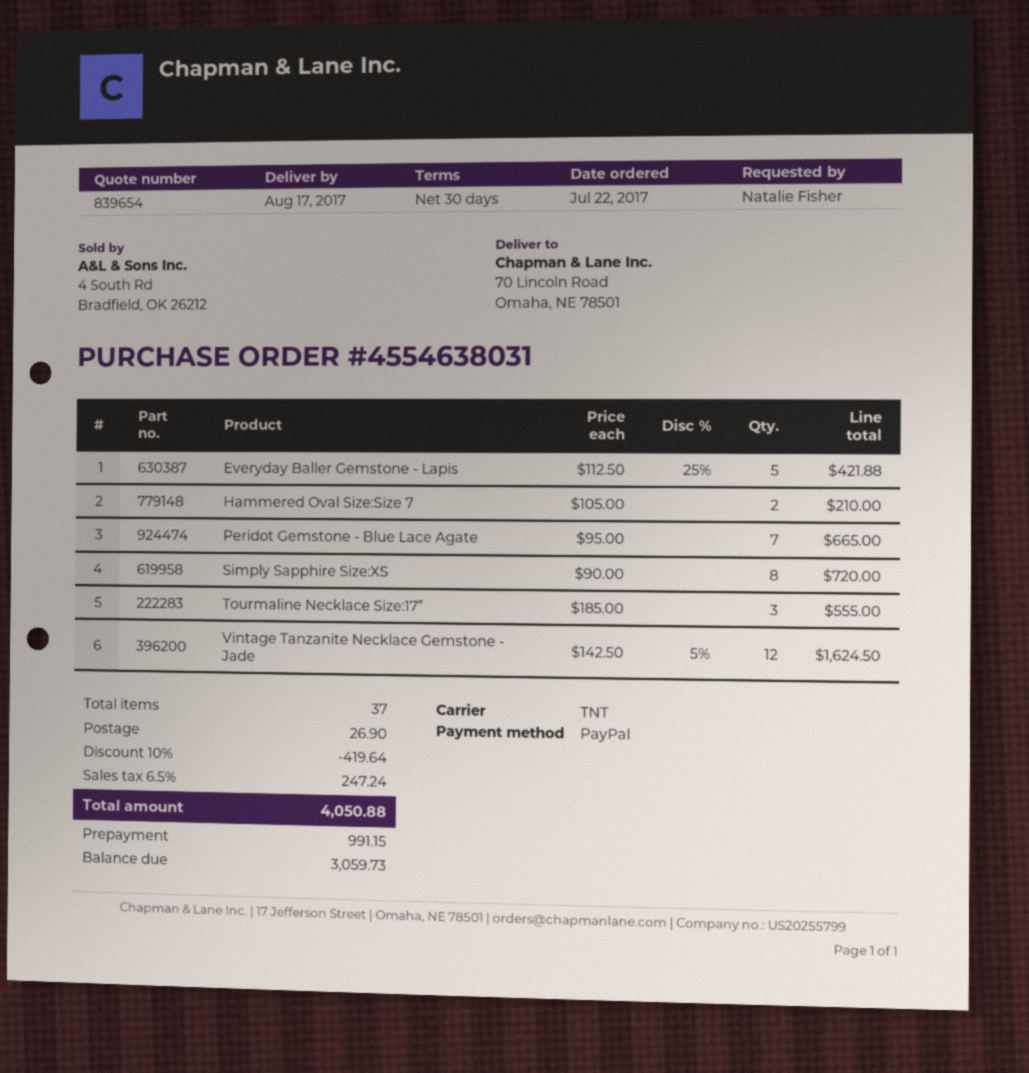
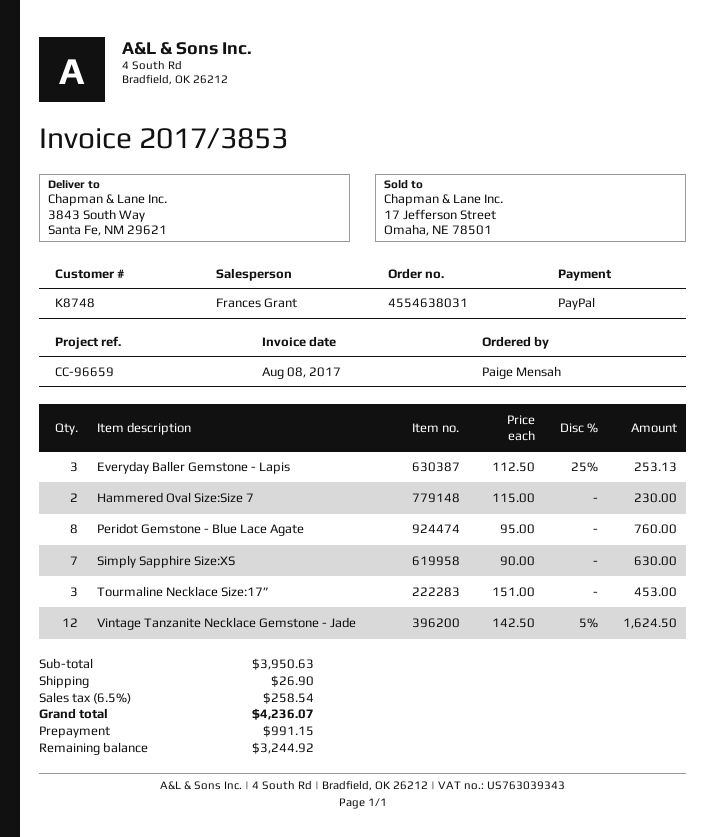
ordered by: Natalie Fisher -> Paige Mensah
ship to: 70 Lincoln Road, Omaha, NE 78501 -> 3843 South Way, Santa Fe, NM 29621
Everyday Baller Gemstone - Lapis: 5 x 112.50 - 25% = 421.88 -> 3 x 112.50 - 25% = 253.13
Hammered Oval Size:Size 7: 2 x 105.00 = 210.00 -> 2 x 115.00 = 230.00
Peridot Gemstone - Blue Lace Agate: 7 x 95.00 = 665.00 -> 8 x 95.00 = 760.00
Simply Sapphire Size:XS: 8 x 90.00 = 720.00 -> 7 x 90.00 = 630.00
Tourmaline Necklace Size:17”: 3 x 185.00 = 555.00 -> 3 x 151.00 = 453.00
discount: 10% = 419.64 -> none
tax: 6.5% = 247.24 -> 6.5% = 258.54
total: 4050.88 -> 4236.07
balance: 3059.73 -> 3244.92

